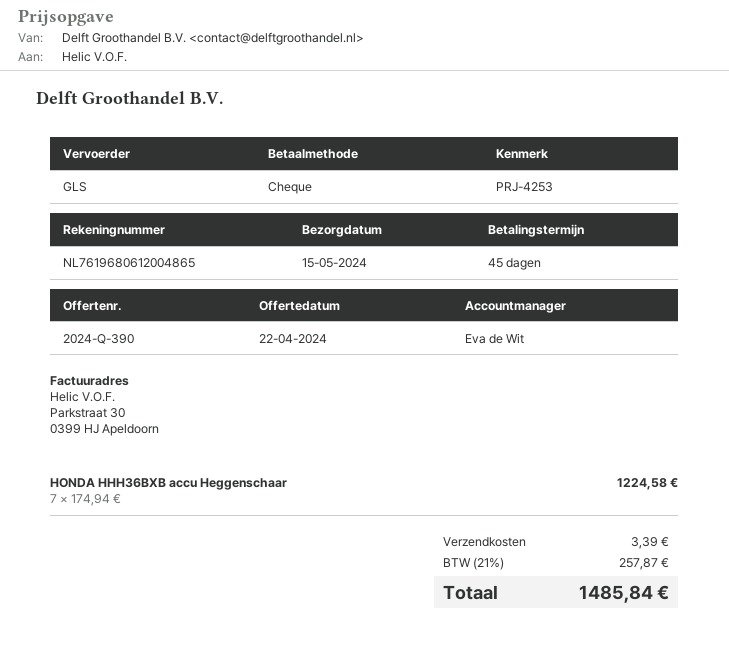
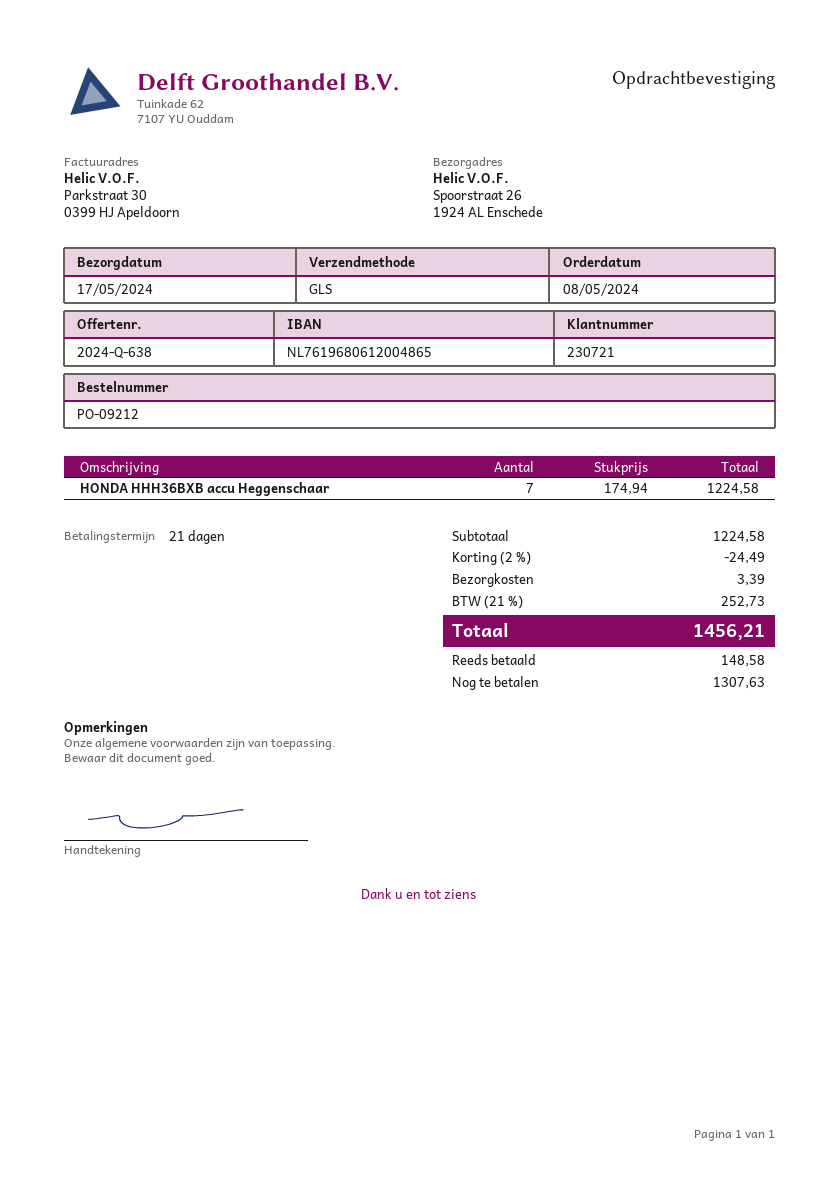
quote number: 2024-Q-390 -> 2024-Q-638
delivery date: 2024-05-15 -> 2024-05-17
payment terms: 45 days -> 21 days
discount: none -> 2% = 24.49
tax: 21% = 257.87 -> 21% = 252.73
total: 1485.84 -> 1456.21

